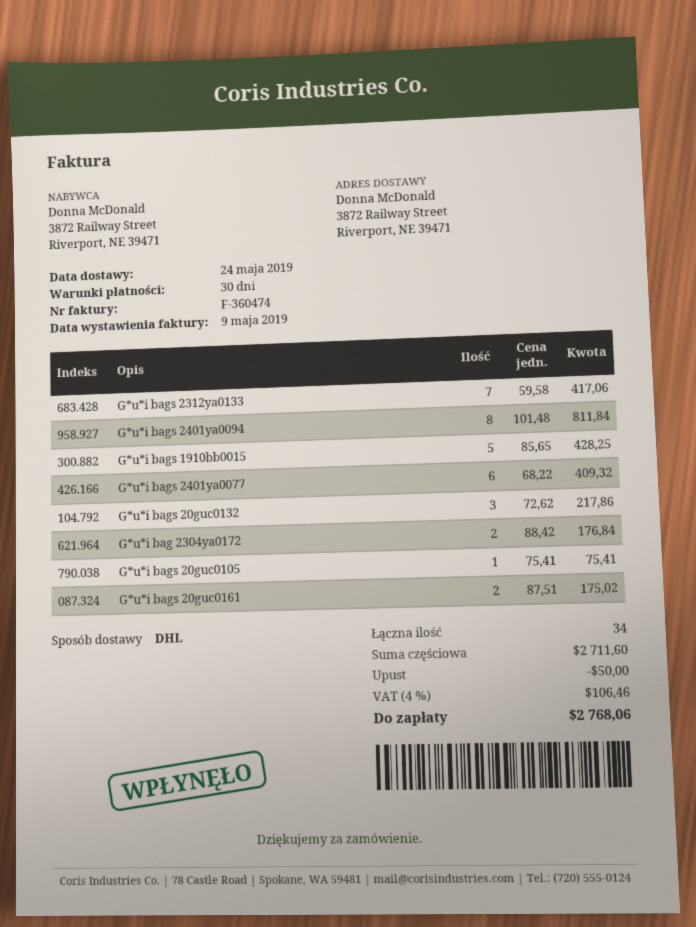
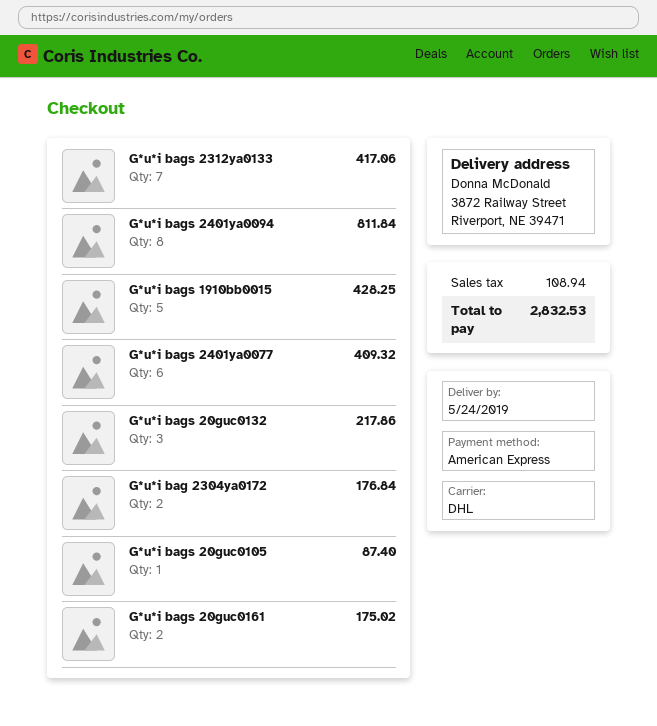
G*u*i bags 20guc0105: 1 for 75.41 -> 1 for 87.40
discount: 50.00 -> none
tax: 106.46 -> 108.94
total: 2768.06 -> 2832.53

